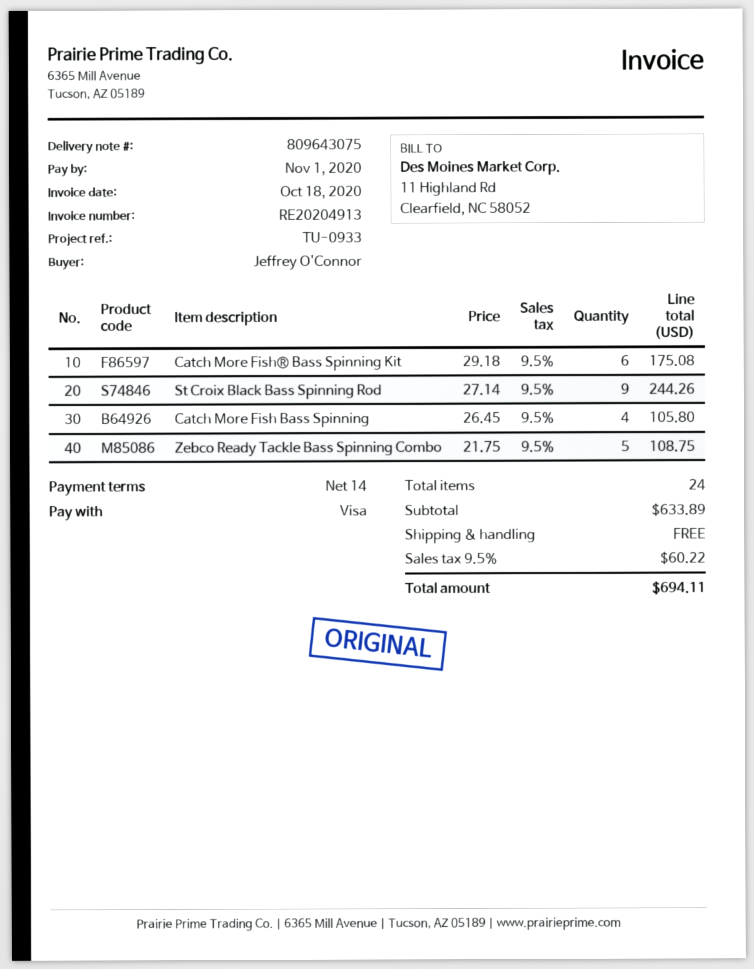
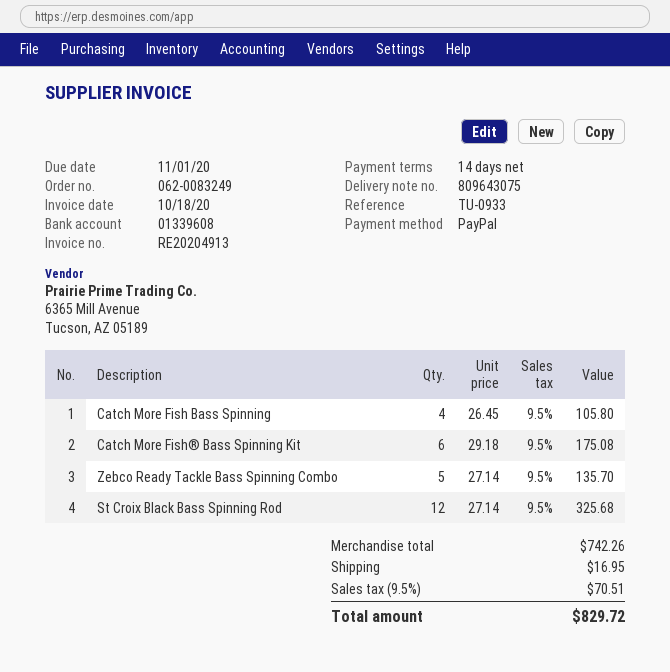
payment method: Visa -> PayPal
St Croix Black Bass Spinning Rod: 9 x 27.14 = 244.26 -> 12 x 27.14 = 325.68
Zebco Ready Tackle Bass Spinning Combo: 5 x 21.75 = 108.75 -> 5 x 27.14 = 135.70
subtotal: 633.89 -> 742.26
shipping: 0.00 -> 16.95
tax: 9.5% = 60.22 -> 9.5% = 70.51
total: 694.11 -> 829.72

